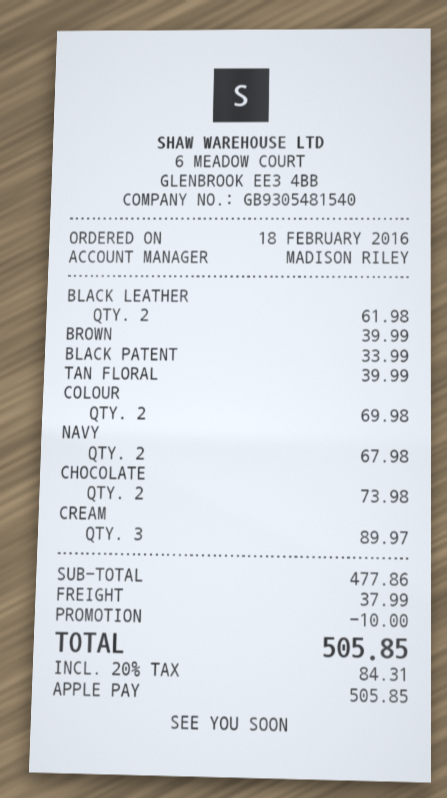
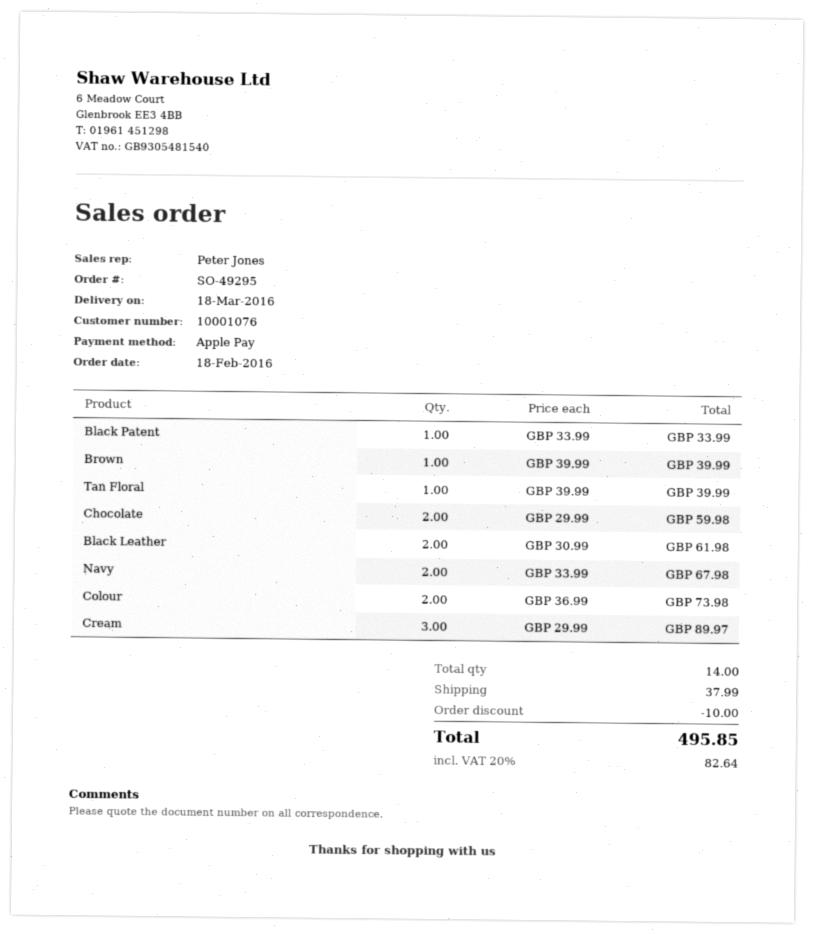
sales rep: MADISON RILEY -> Peter Jones
COLOUR: 2 for 69.98 -> 2 for 73.98
CHOCOLATE: 2 for 73.98 -> 2 for 59.98
tax: 20% = 84.31 -> 20% = 82.64
total: 505.85 -> 495.85

